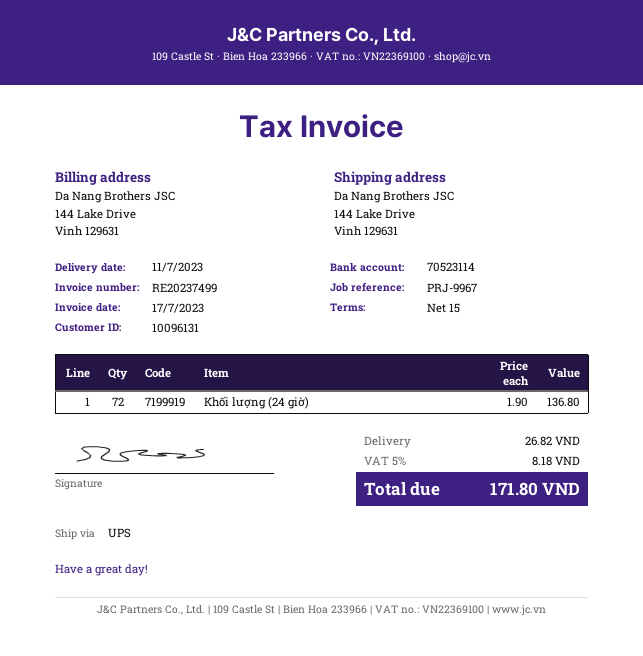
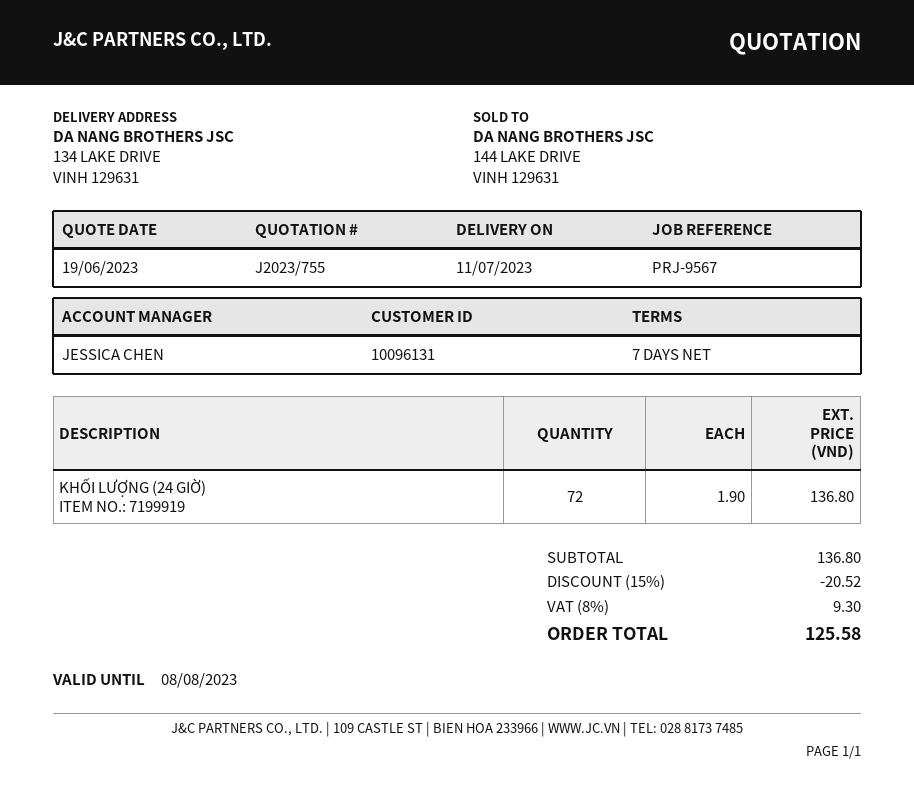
payment terms: 15 days -> 7 days
reference: PRJ-9967 -> PRJ-9567
ship to: 144 Lake Drive, Vinh 129631 -> 134 LAKE DRIVE, VINH 129631
discount: none -> 15% = 20.52
shipping: 26.82 -> none
tax: 5% = 8.18 -> 8% = 9.30
total: 171.80 -> 125.58

